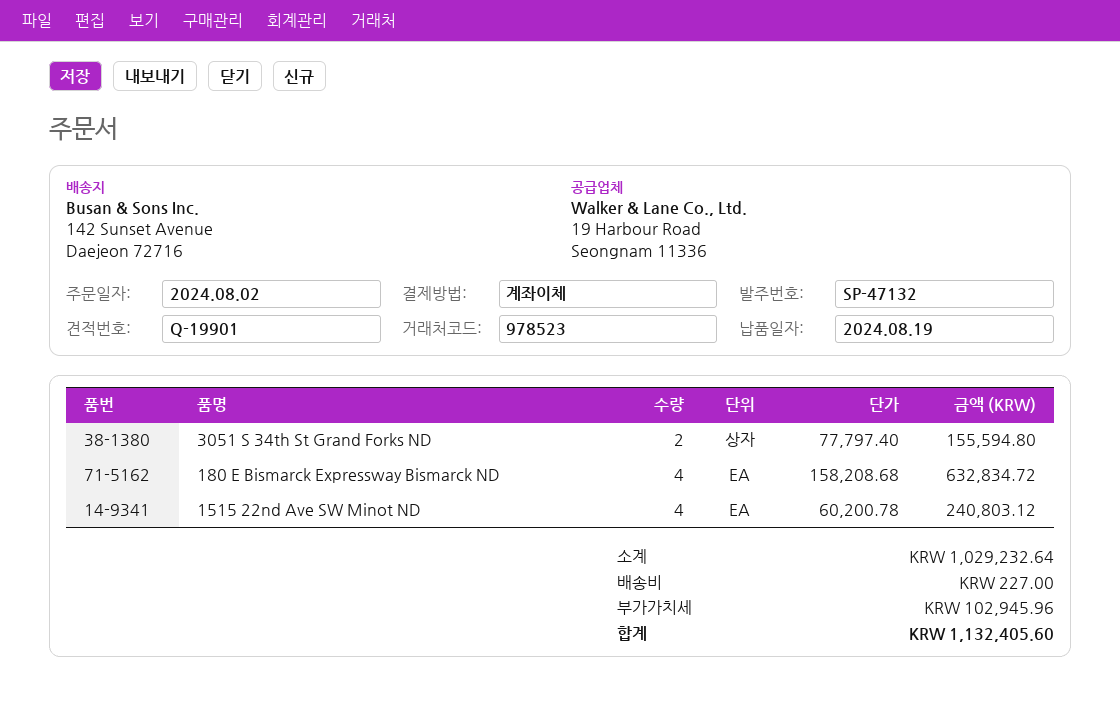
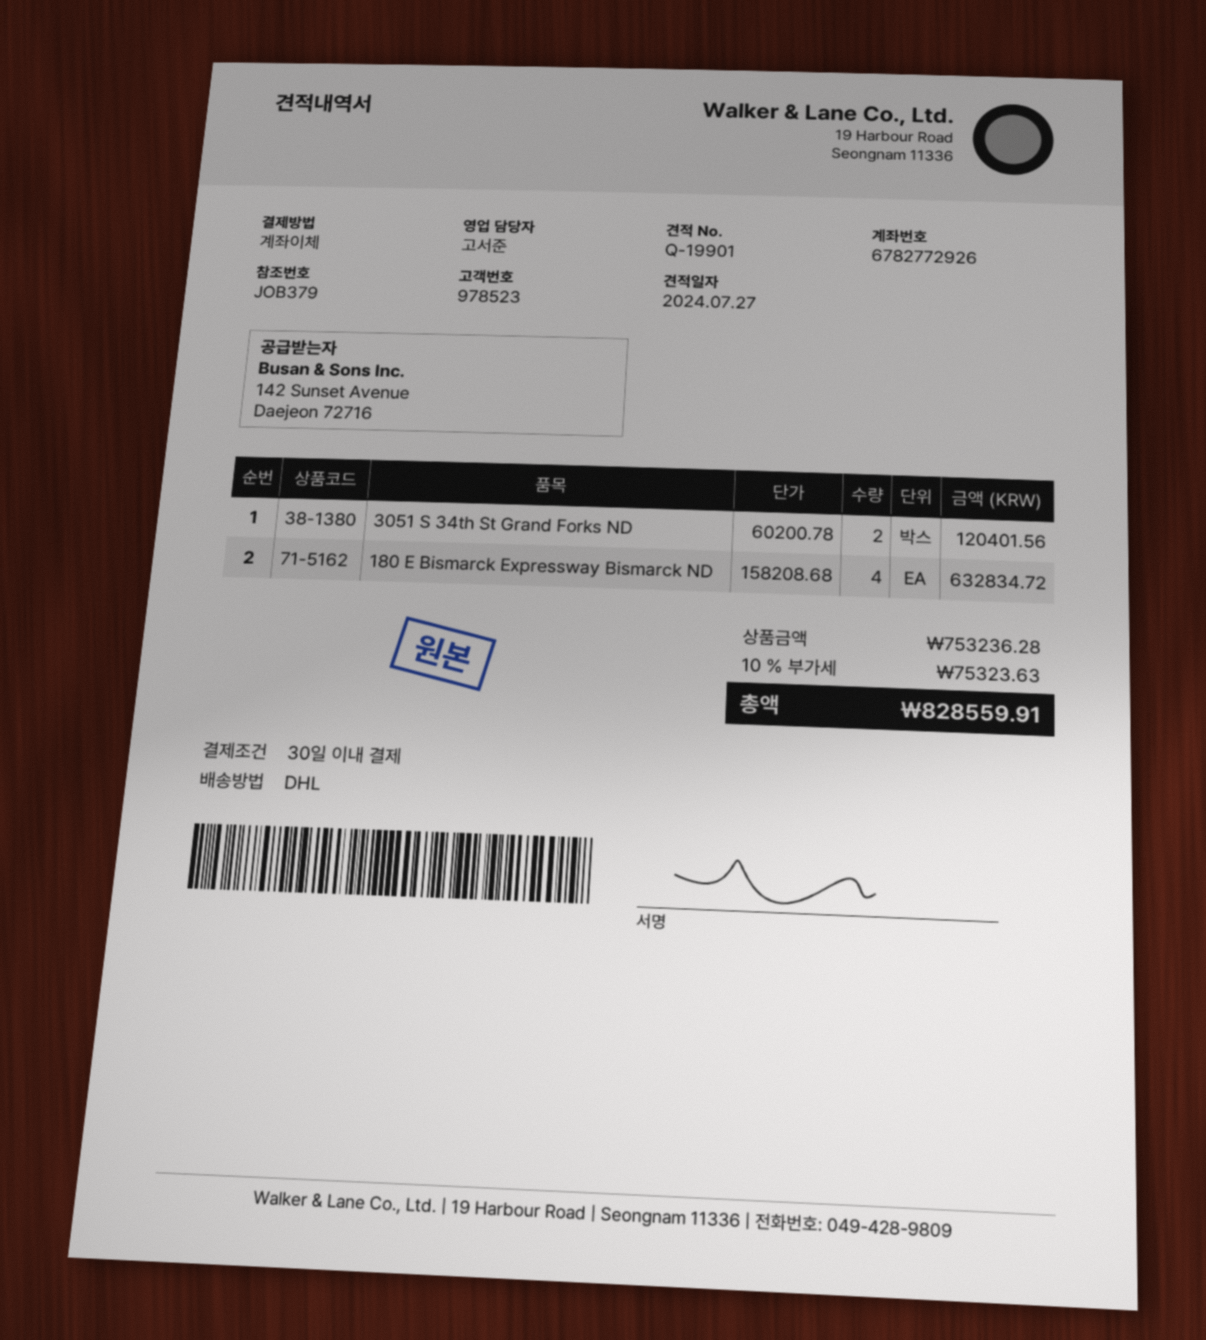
3051 S 34th St Grand Forks ND: 2 x 77797.40 = 155594.80 -> 2 x 60200.78 = 120401.56
1515 22nd Ave SW Minot ND: 4 x 60200.78 = 240803.12 -> none
subtotal: 1029232.64 -> 753236.28
shipping: 227.00 -> none
tax: 102945.96 -> 75323.63
total: 1132405.60 -> 828559.91

